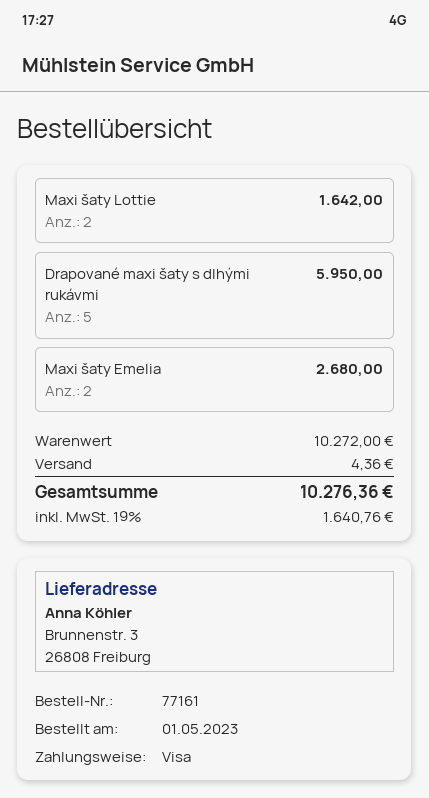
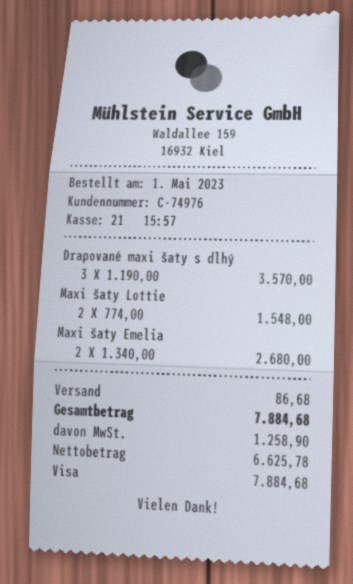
Maxi šaty Lottie: 2 for 1642.00 -> 2 for 1548.00
Drapované maxi šaty s dlhými rukávmi: 5 for 5950.00 -> 3 for 3570.00
shipping: 4.36 -> 86.68
tax: 1640.76 -> 1258.90
total: 10276.36 -> 7884.68

